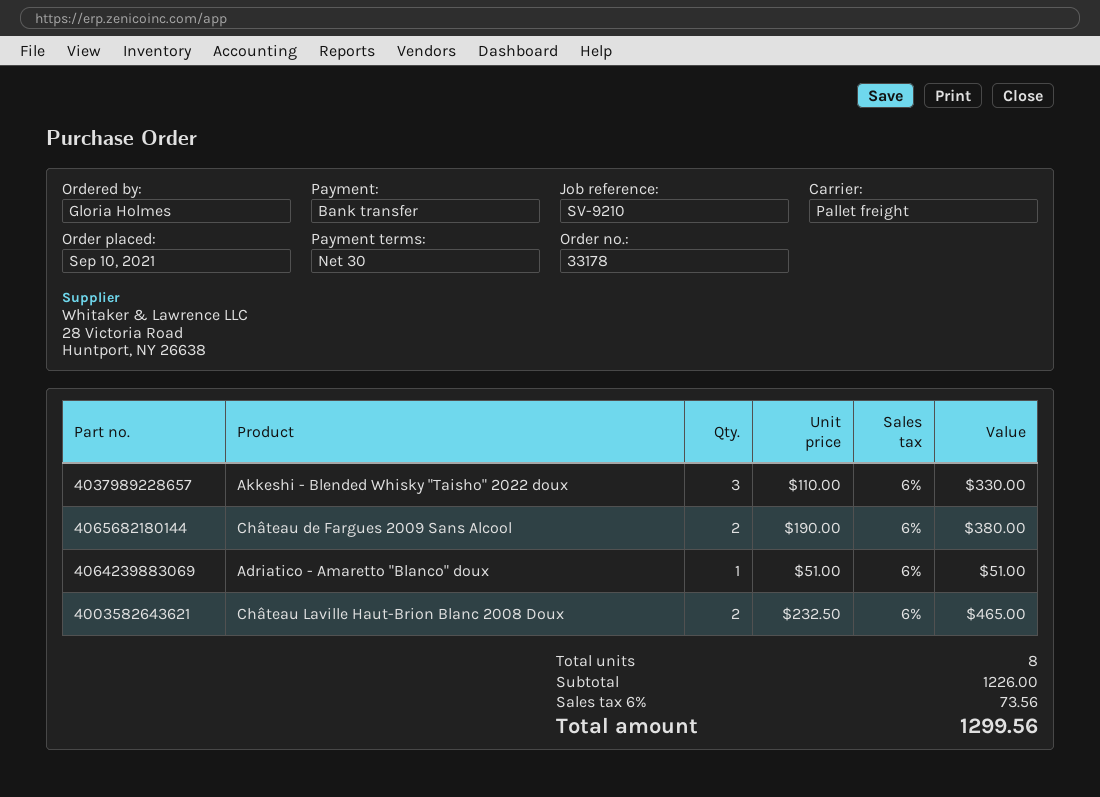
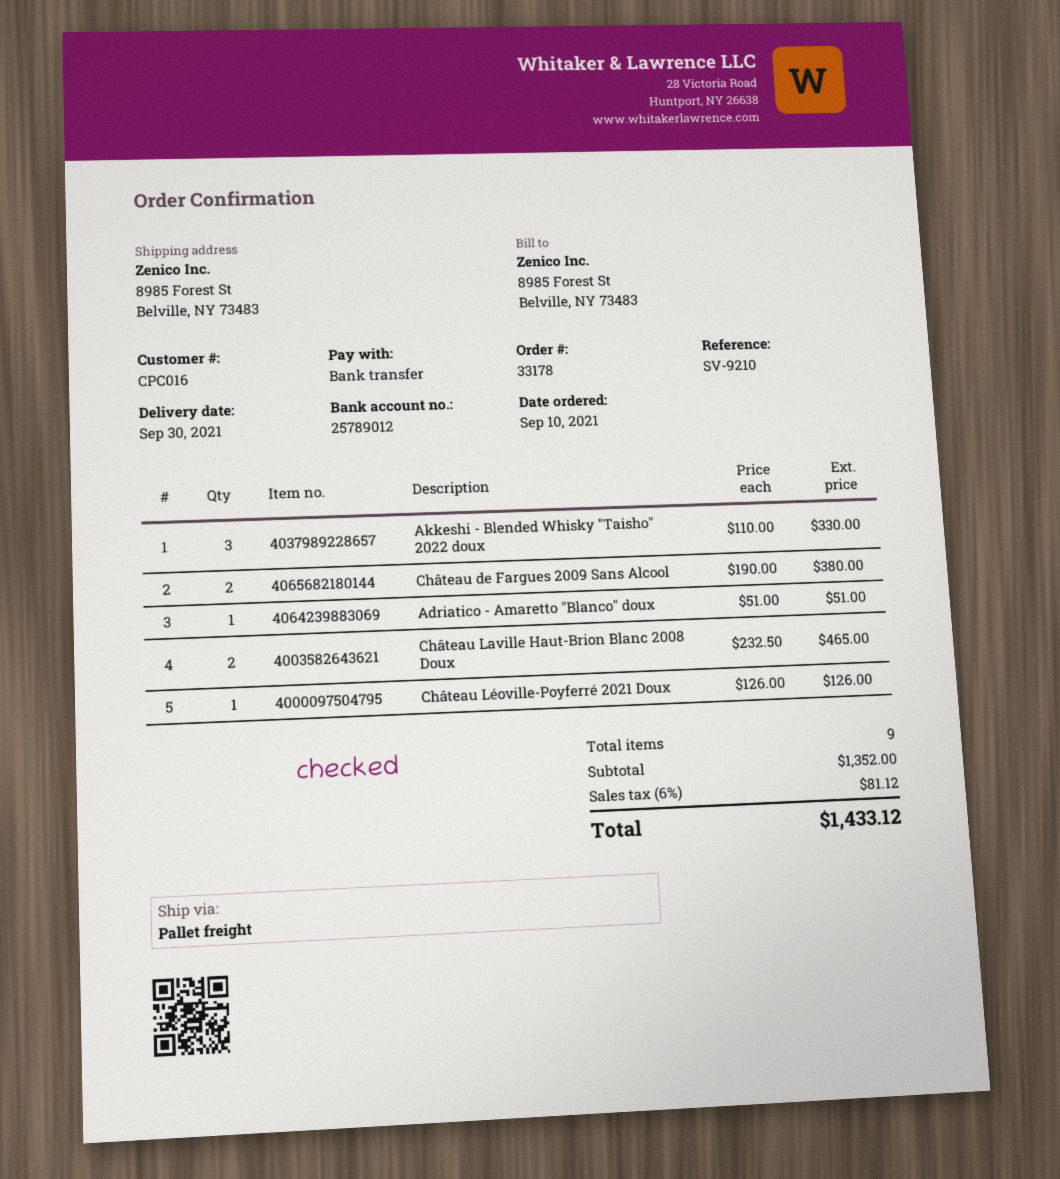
Château Léoville-Poyferré 2021 Doux: none -> 1 x 126.00 = 126.00
total quantity: 8 -> 9
subtotal: 1226.00 -> 1352.00
tax: 6% = 73.56 -> 6% = 81.12
total: 1299.56 -> 1433.12

